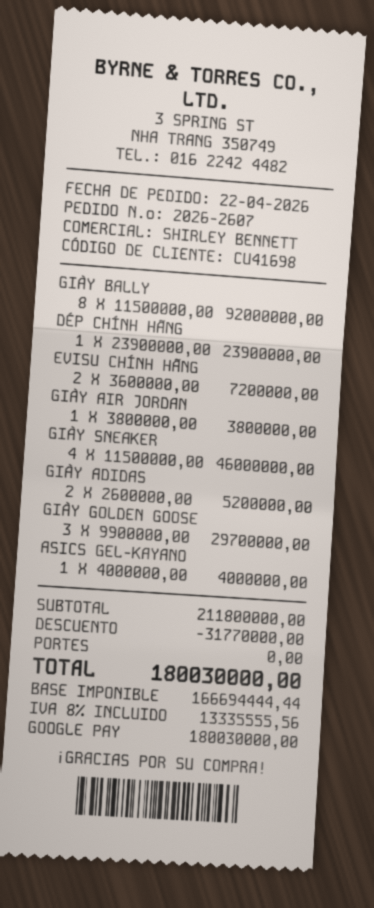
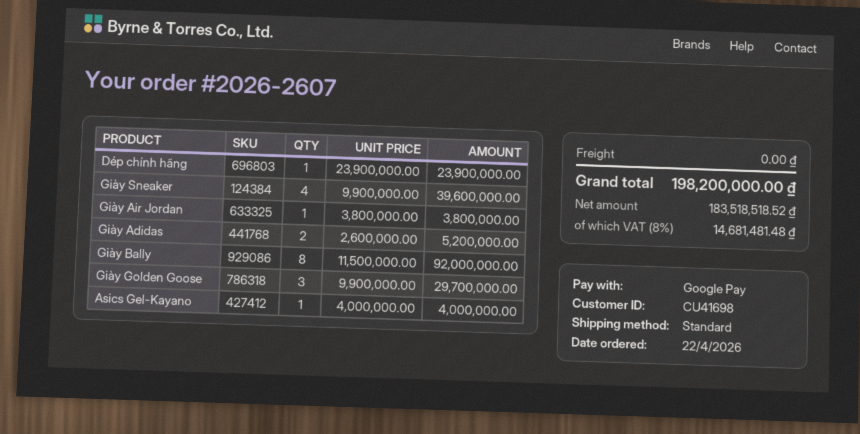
EVISU CHÍNH HÃNG: 2 x 3600000.00 = 7200000.00 -> none
GIÀY SNEAKER: 4 x 11500000.00 = 46000000.00 -> 4 x 9900000.00 = 39600000.00
discount: 31770000.00 -> none
net: 166694444.44 -> 183518518.52
tax: 8% = 13335555.56 -> 8% = 14681481.48
total: 180030000.00 -> 198200000.00

